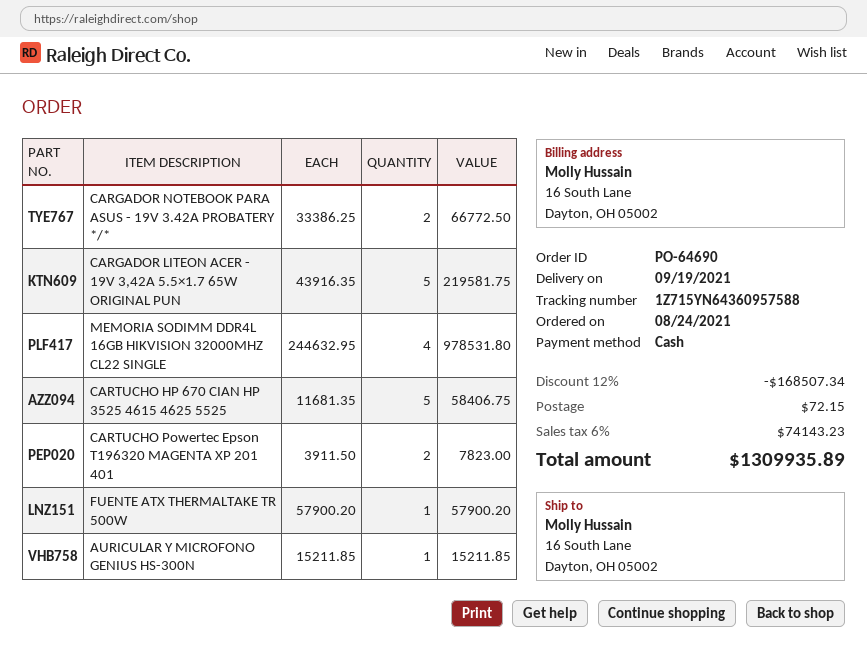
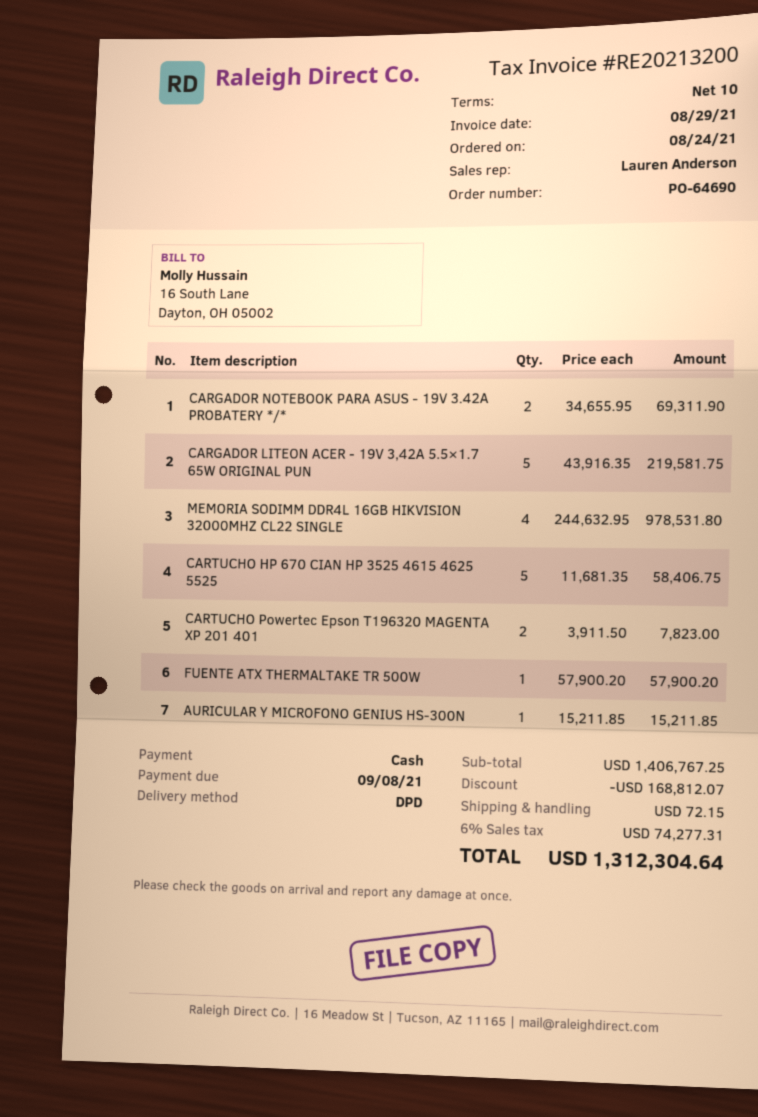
CARGADOR NOTEBOOK PARA ASUS - 19V 3.42A PROBATERY */*: 2 x 33386.25 = 66772.50 -> 2 x 34655.95 = 69311.90
discount: 168507.34 -> 168812.07
tax: 6% = 74143.23 -> 6% = 74277.31
total: 1309935.89 -> 1312304.64

